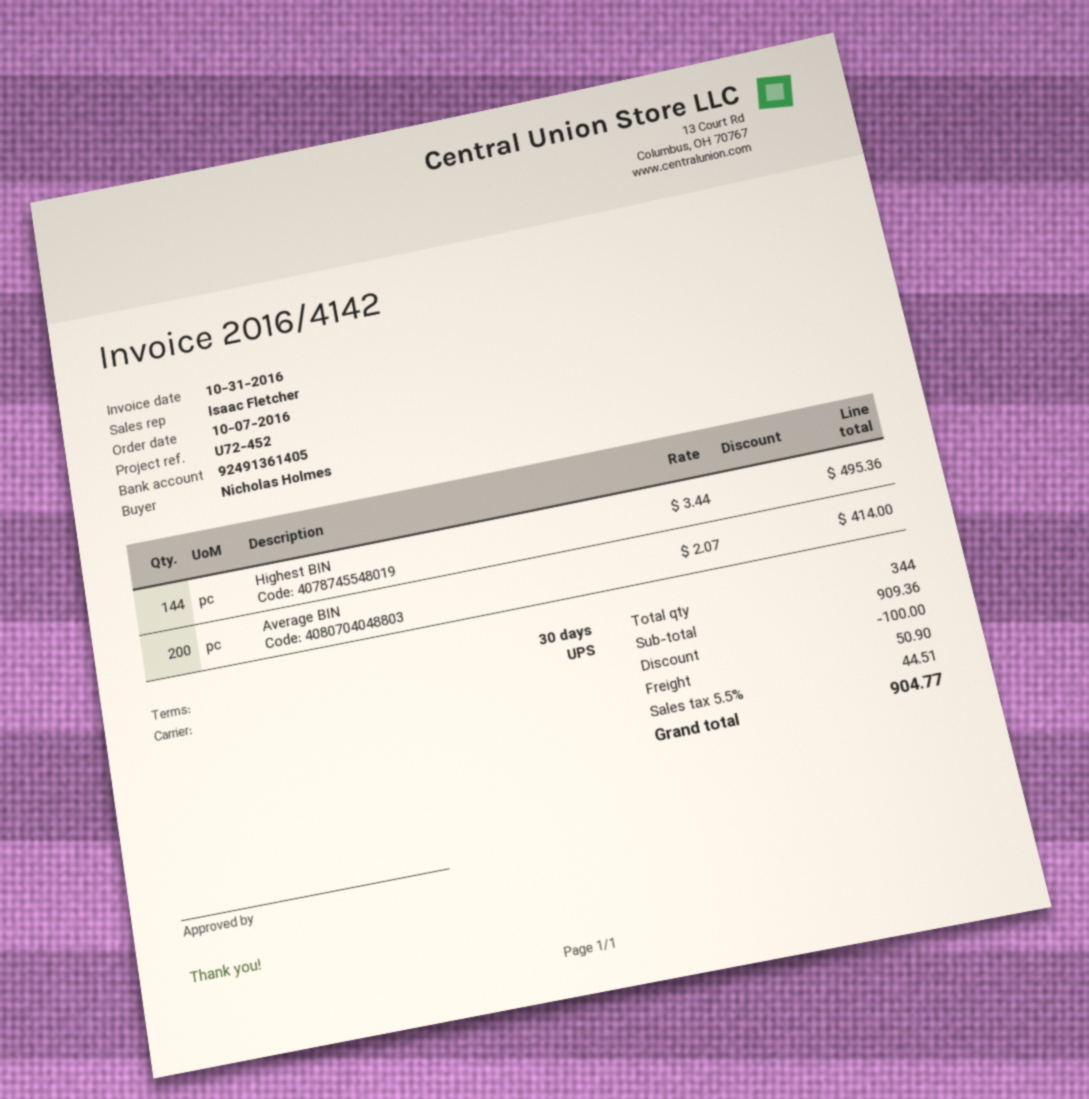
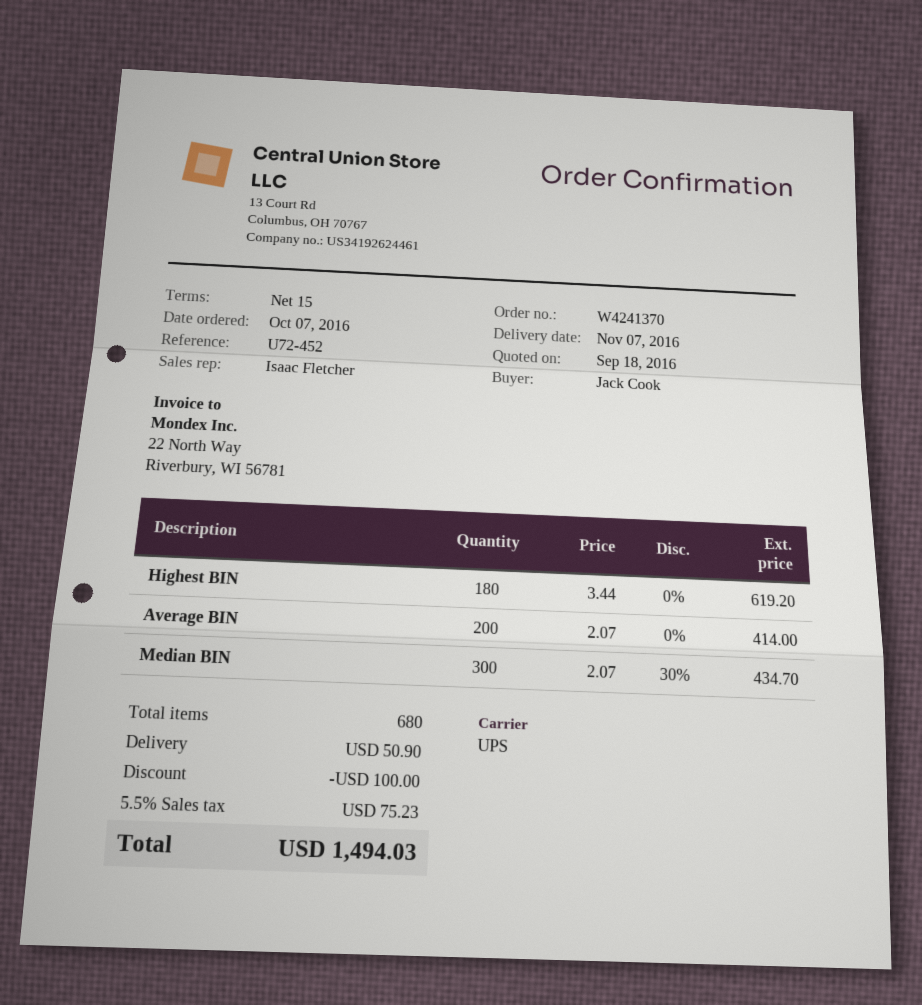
payment terms: 30 days -> 15 days
ordered by: Nicholas Holmes -> Jack Cook
Highest BIN: 144 x 3.44 = 495.36 -> 180 x 3.44 = 619.20
Median BIN: none -> 300 x 2.07 - 30% = 434.70
total quantity: 344 -> 680
tax: 5.5% = 44.51 -> 5.5% = 75.23
total: 904.77 -> 1494.03

